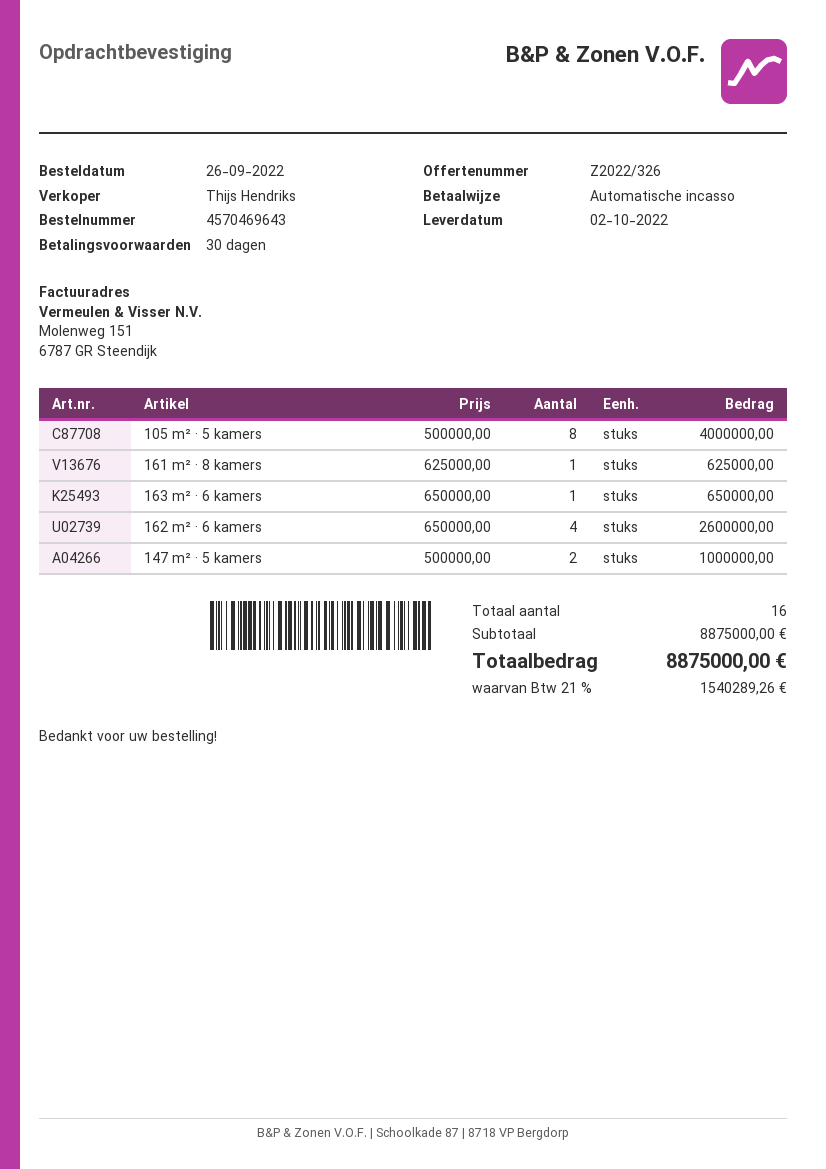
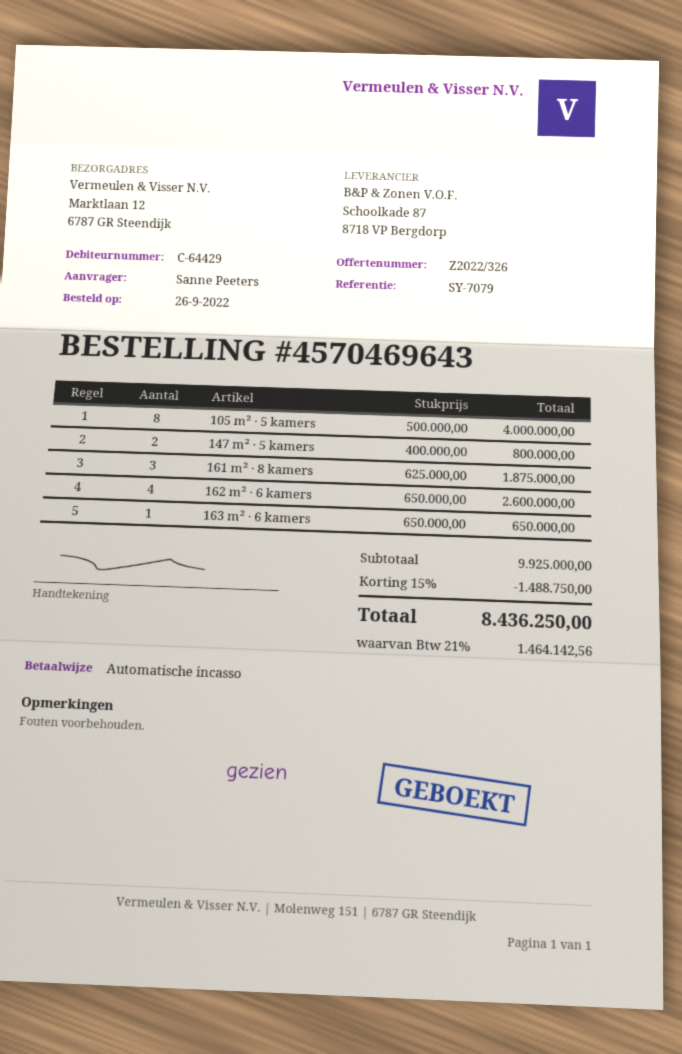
161 m² · 8 kamers: 1 x 625000.00 = 625000.00 -> 3 x 625000.00 = 1875000.00
147 m² · 5 kamers: 2 x 500000.00 = 1000000.00 -> 2 x 400000.00 = 800000.00
subtotal: 8875000.00 -> 9925000.00
discount: none -> 15% = 1488750.00
tax: 21% = 1540289.26 -> 21% = 1464142.56
total: 8875000.00 -> 8436250.00

